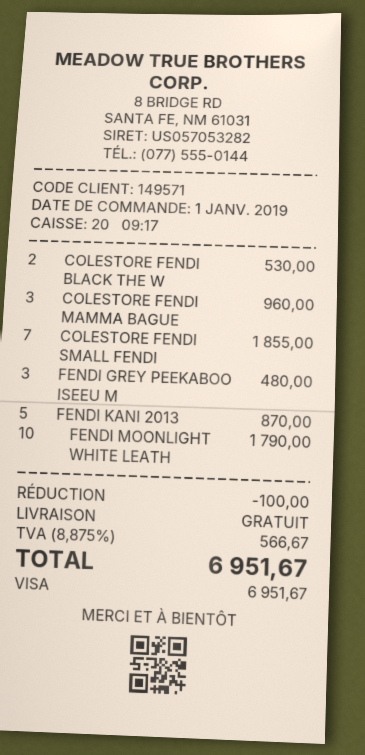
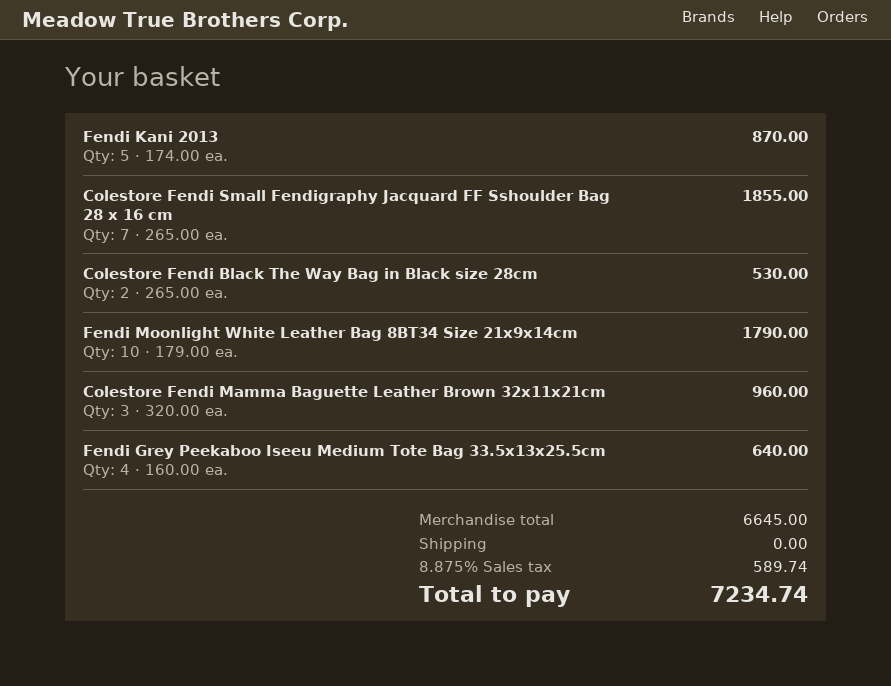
FENDI GREY PEEKABOO ISEEU M: 3 for 480.00 -> 4 for 640.00
discount: 100.00 -> none
tax: 8.875% = 566.67 -> 8.875% = 589.74
total: 6951.67 -> 7234.74

